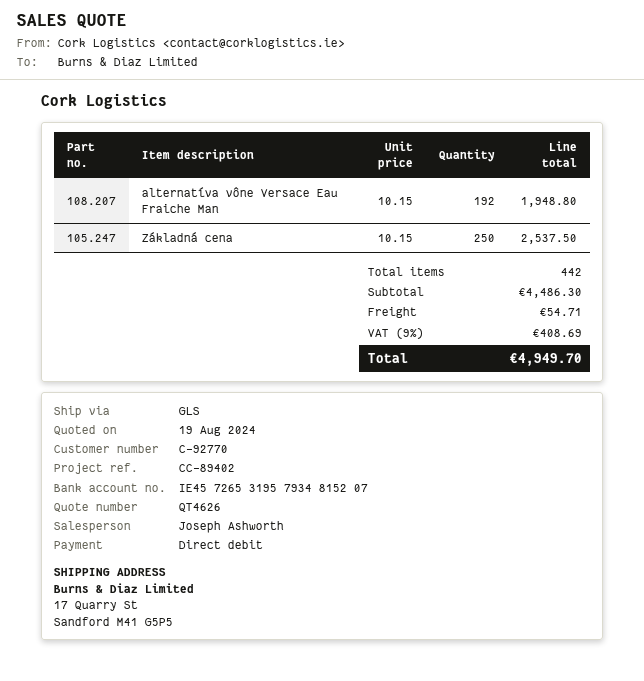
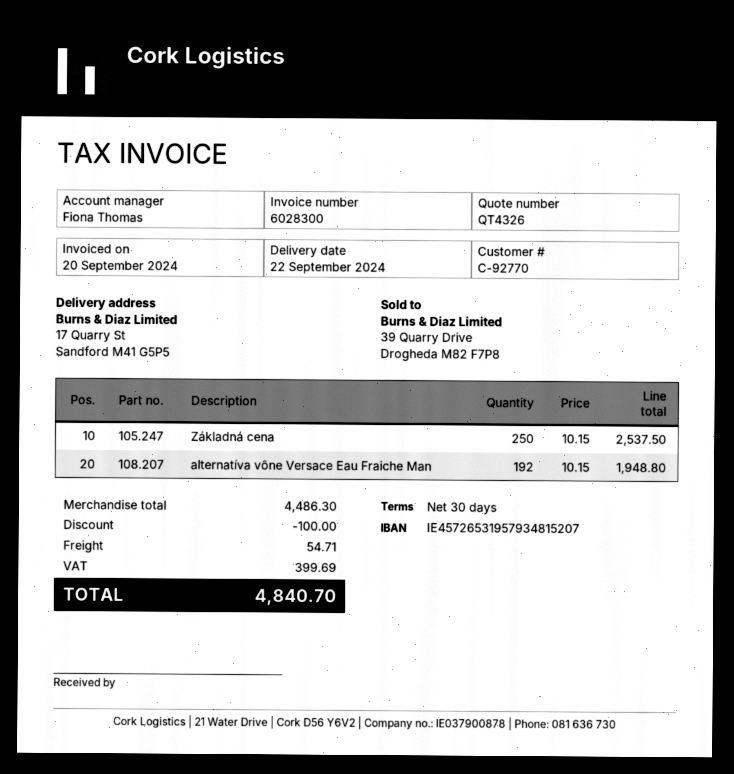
quote number: QT4626 -> QT4326
sales rep: Joseph Ashworth -> Fiona Thomas
discount: none -> 100.00
tax: 408.69 -> 399.69
total: 4949.70 -> 4840.70

